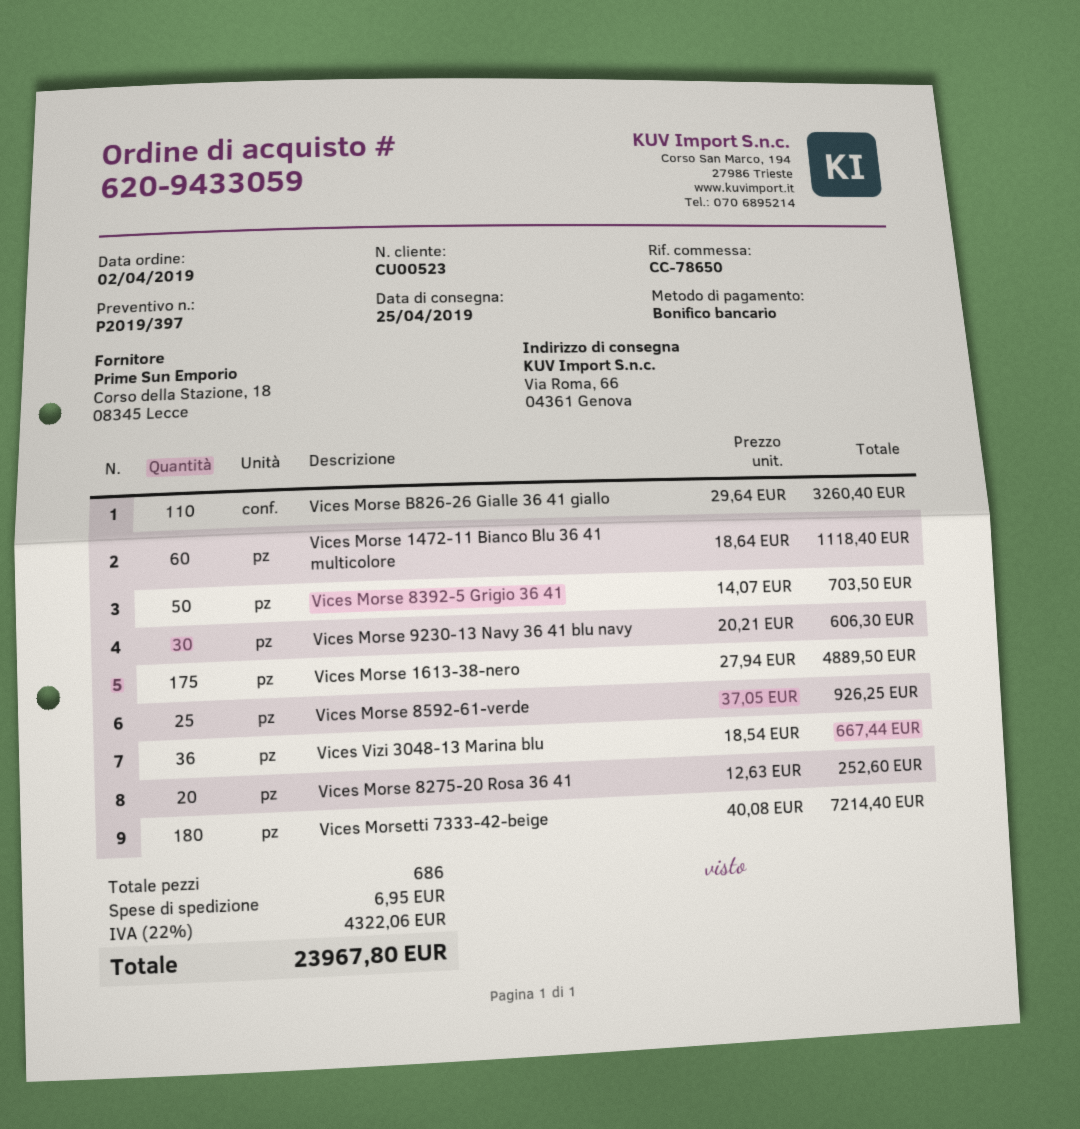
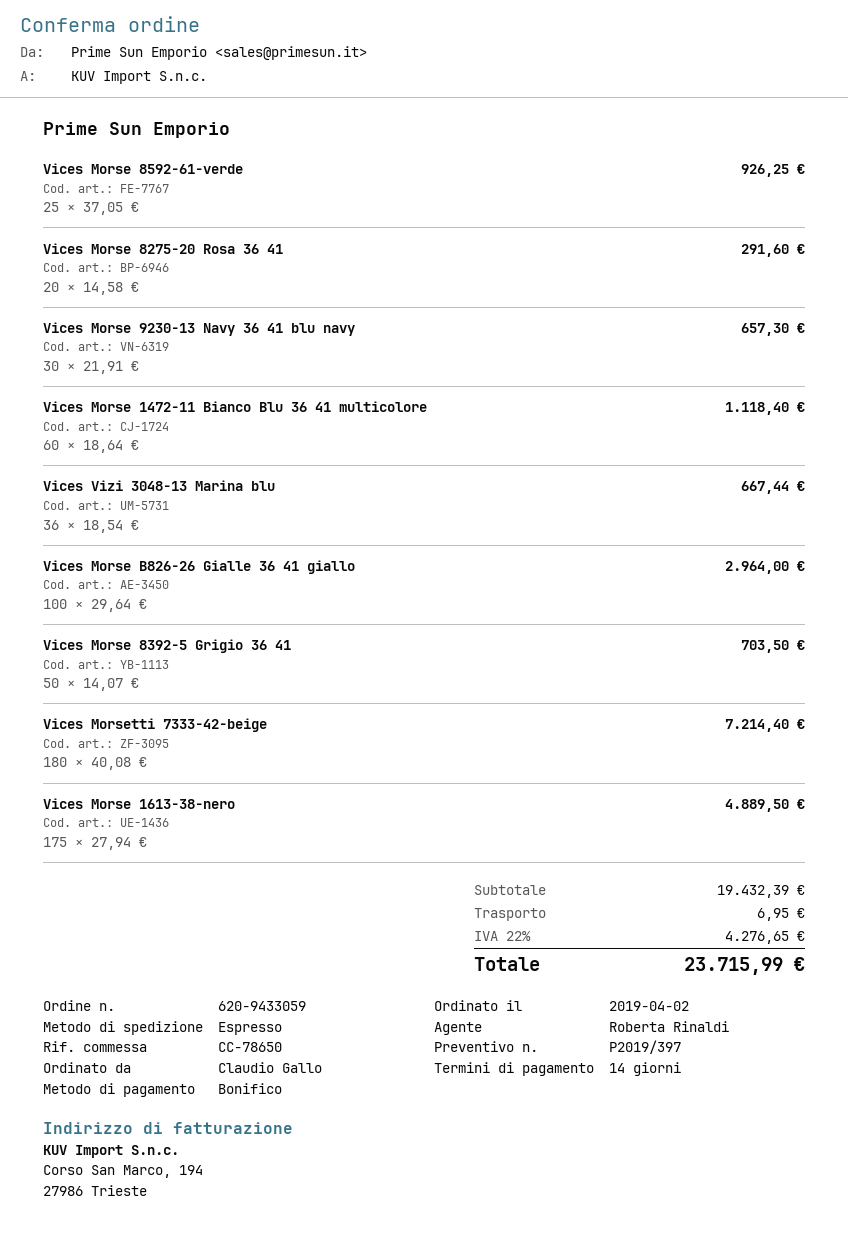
Vices Morse B826-26 Gialle 36 41 giallo: 110 x 29.64 = 3260.40 -> 100 x 29.64 = 2964.00
Vices Morse 9230-13 Navy 36 41 blu navy: 30 x 20.21 = 606.30 -> 30 x 21.91 = 657.30
Vices Morse 8275-20 Rosa 36 41: 20 x 12.63 = 252.60 -> 20 x 14.58 = 291.60
tax: 22% = 4322.06 -> 22% = 4276.65
total: 23967.80 -> 23715.99

